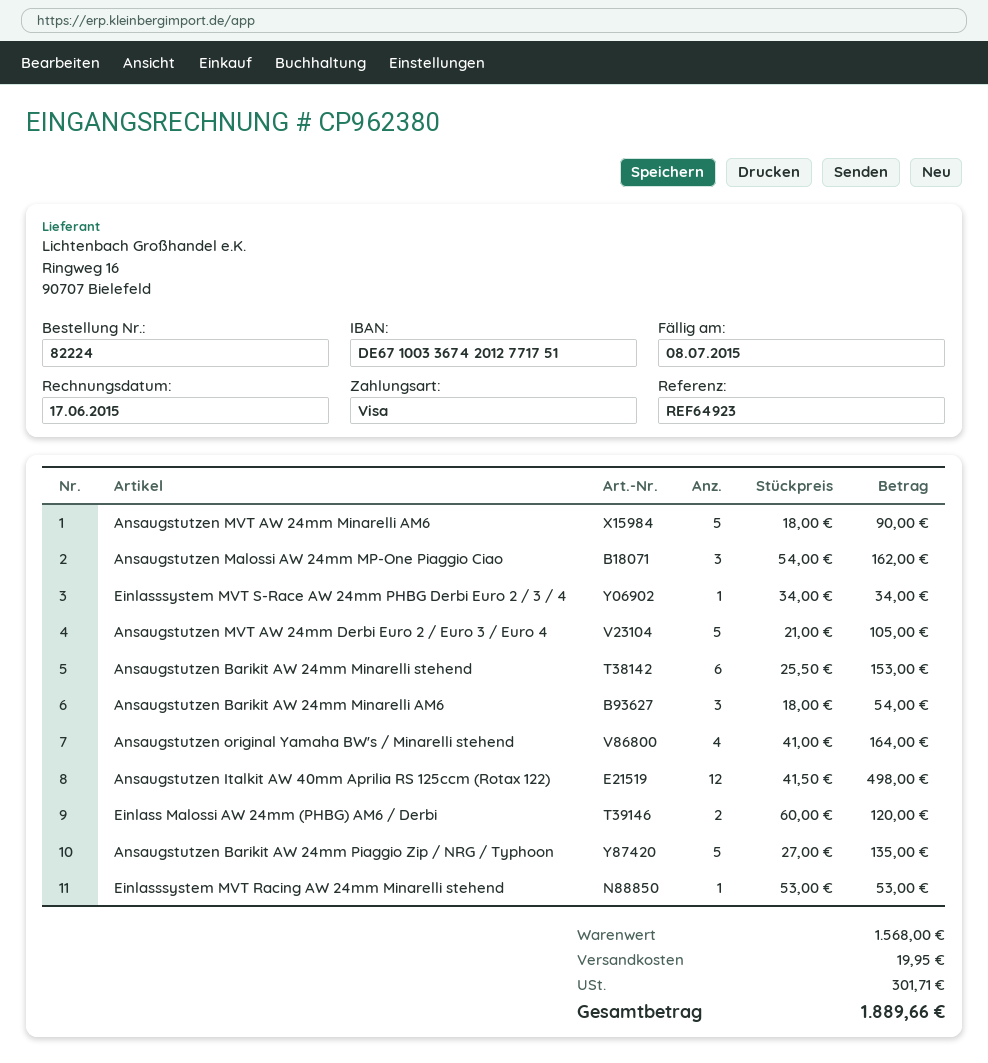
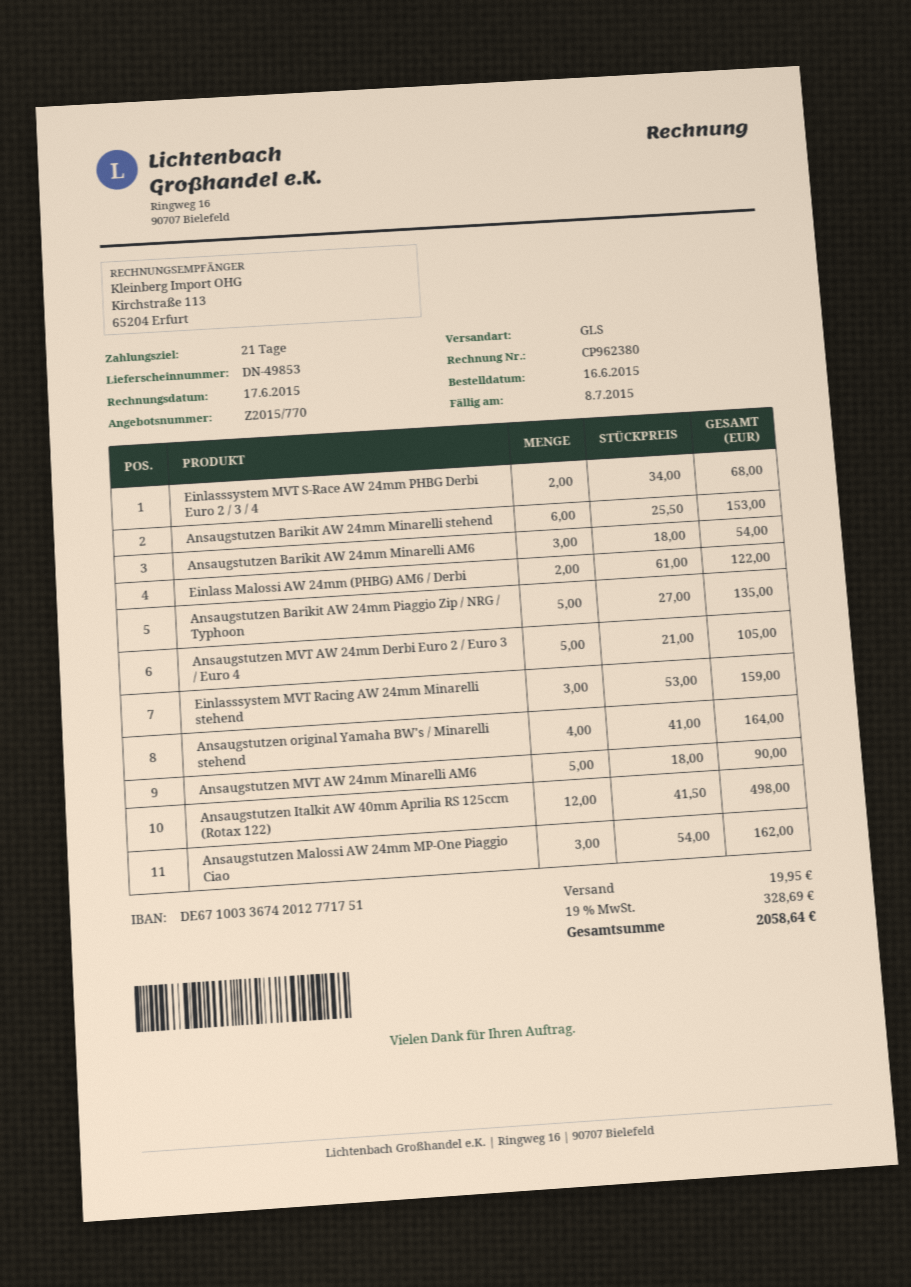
Einlasssystem MVT S-Race AW 24mm PHBG Derbi Euro 2 / 3 / 4: 1 x 34.00 = 34.00 -> 2 x 34.00 = 68.00
Einlass Malossi AW 24mm (PHBG) AM6 / Derbi: 2 x 60.00 = 120.00 -> 2 x 61.00 = 122.00
Einlasssystem MVT Racing AW 24mm Minarelli stehend: 1 x 53.00 = 53.00 -> 3 x 53.00 = 159.00
tax: 301.71 -> 328.69
total: 1889.66 -> 2058.64

